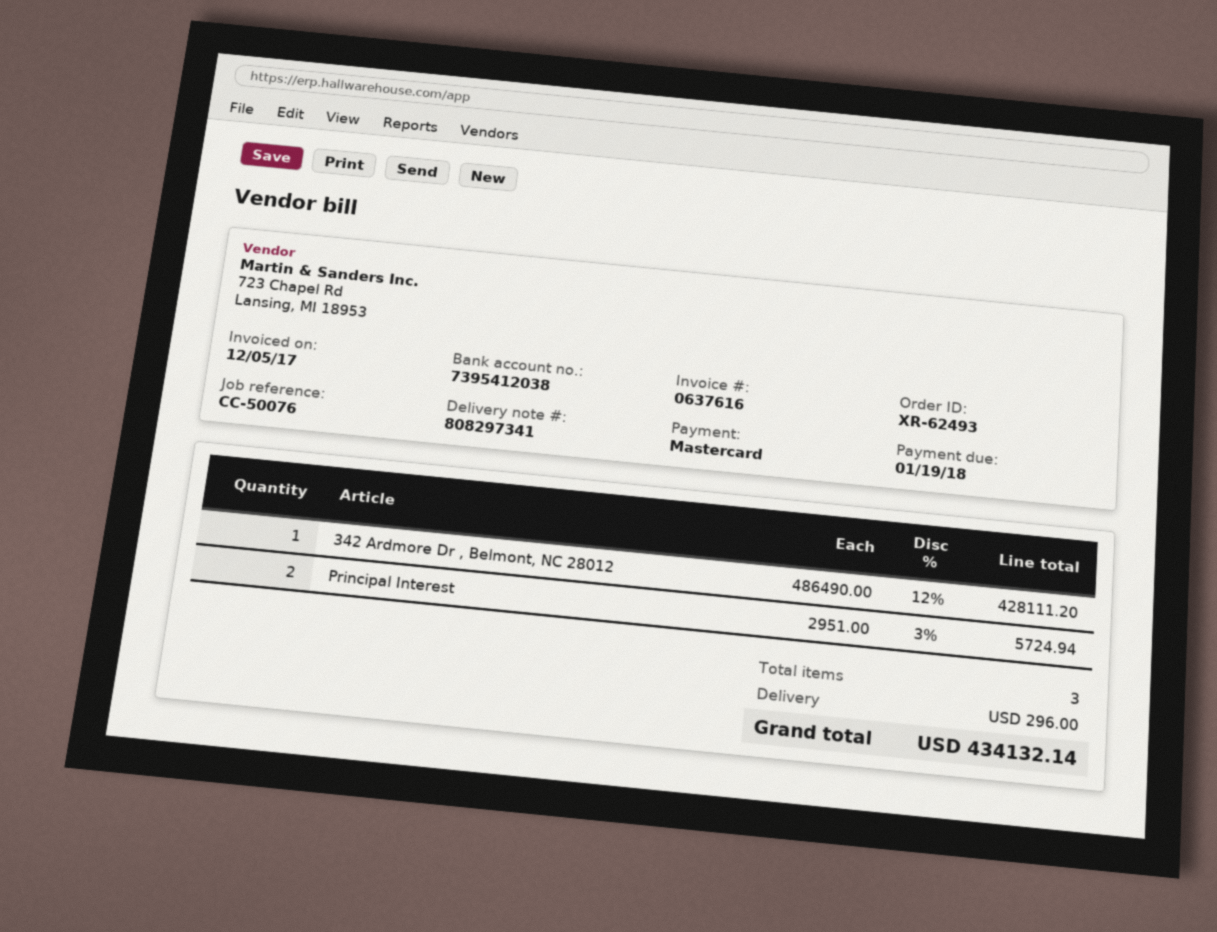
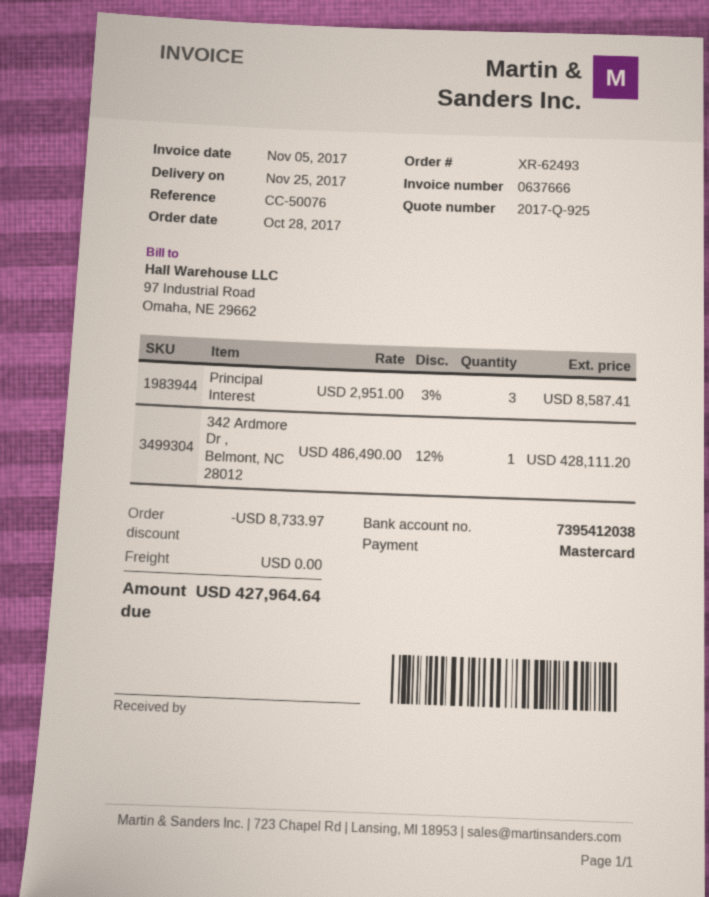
invoice number: 0637616 -> 0637666
invoice date: 2017-12-05 -> 2017-11-05
Principal Interest: 2 x 2951.00 - 3% = 5724.94 -> 3 x 2951.00 - 3% = 8587.41
discount: none -> 8733.97
shipping: 296.00 -> 0.00
total: 434132.14 -> 427964.64

